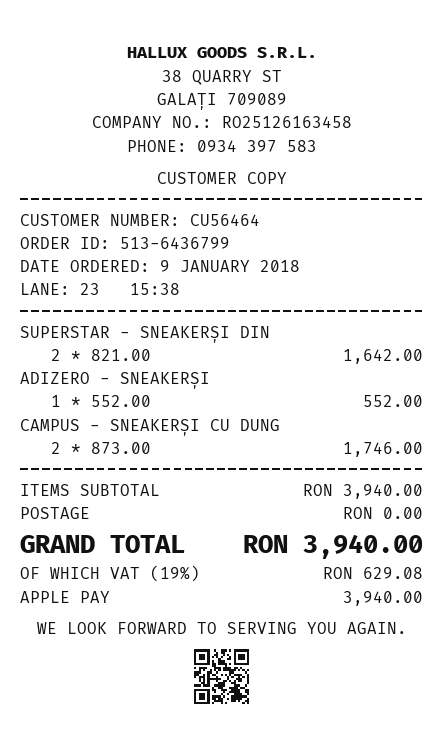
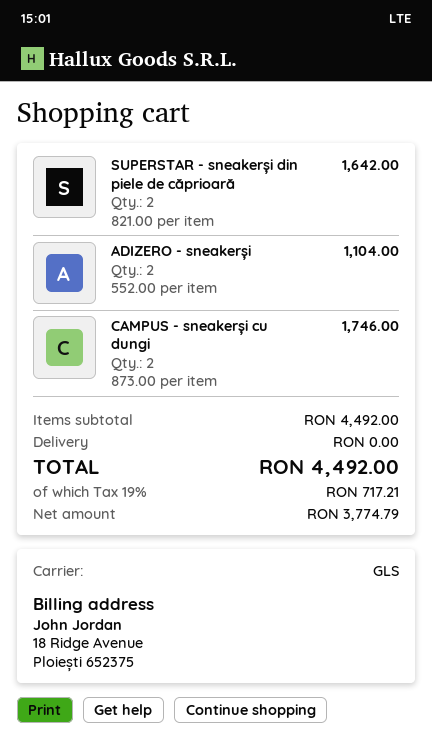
ADIZERO - SNEAKERȘI: 1 x 552.00 = 552.00 -> 2 x 552.00 = 1104.00
subtotal: 3940.00 -> 4492.00
tax: 19% = 629.08 -> 19% = 717.21
total: 3940.00 -> 4492.00

